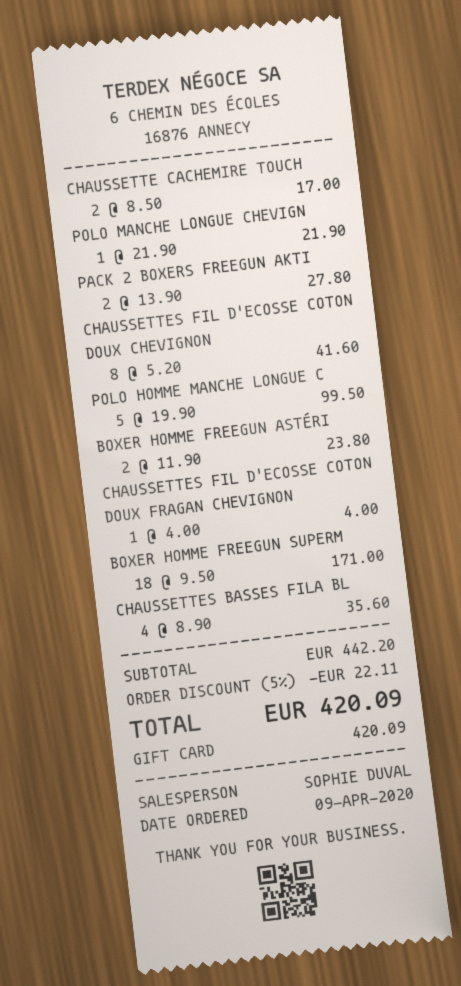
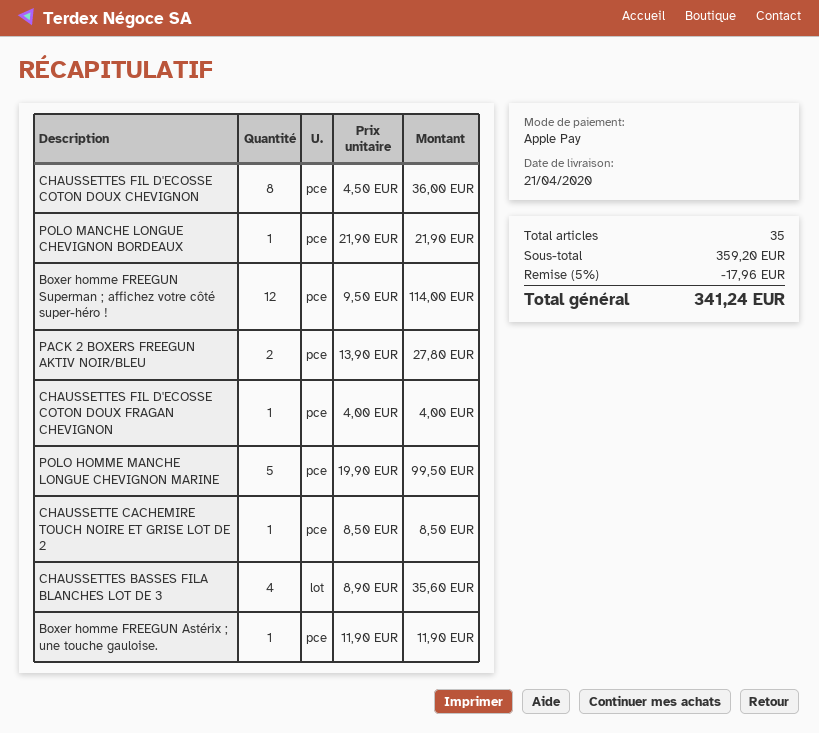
payment method: gift card -> Apple Pay
CHAUSSETTE CACHEMIRE TOUCH: 2 x 8.50 = 17.00 -> 1 x 8.50 = 8.50
CHAUSSETTES FIL D'ECOSSE COTON DOUX CHEVIGNON: 8 x 5.20 = 41.60 -> 8 x 4.50 = 36.00
BOXER HOMME FREEGUN ASTÉRI: 2 x 11.90 = 23.80 -> 1 x 11.90 = 11.90
BOXER HOMME FREEGUN SUPERM: 18 x 9.50 = 171.00 -> 12 x 9.50 = 114.00
subtotal: 442.20 -> 359.20
discount: 5% = 22.11 -> 5% = 17.96
total: 420.09 -> 341.24

